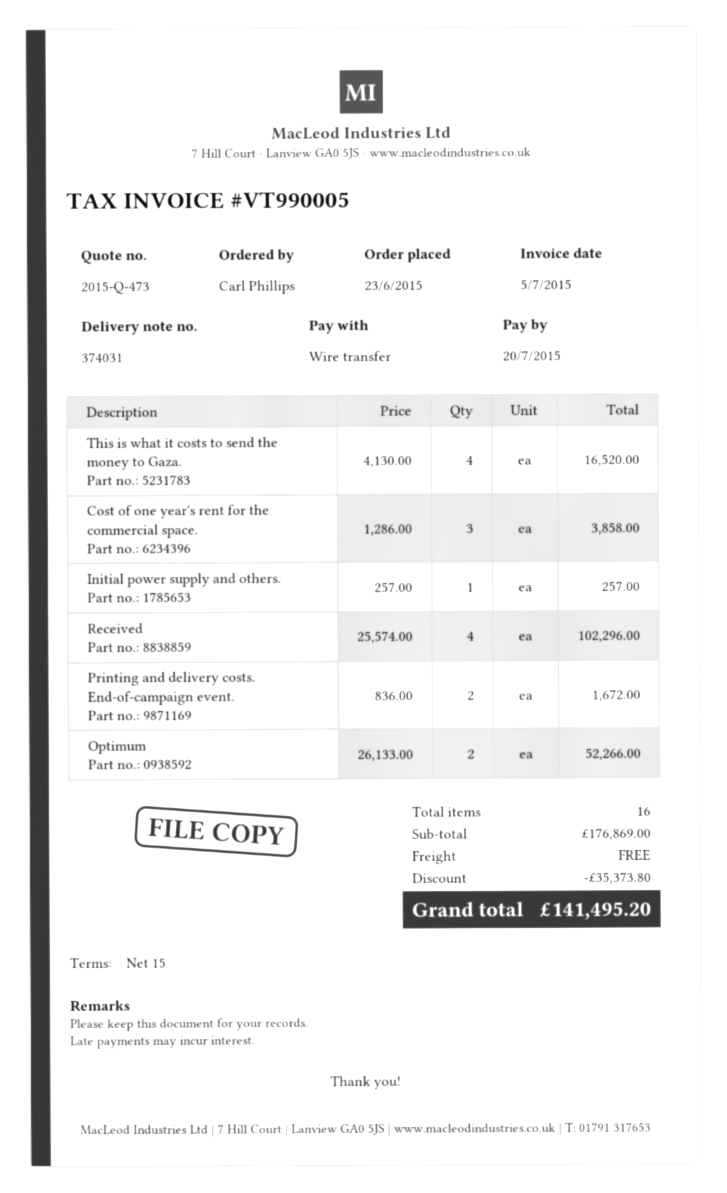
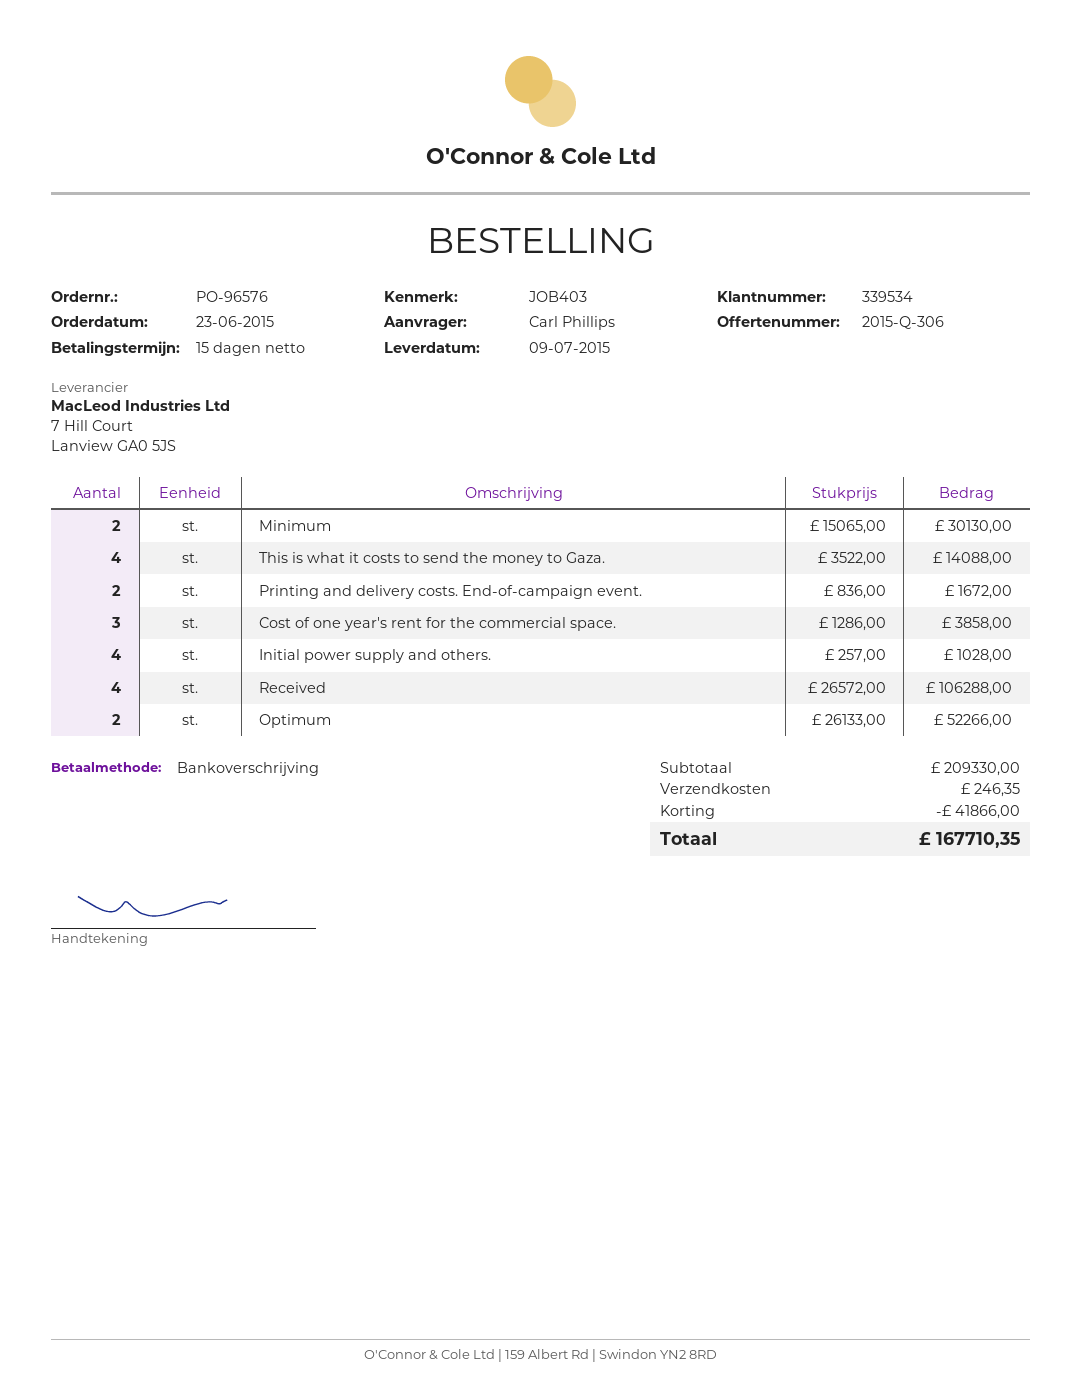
quote number: 2015-Q-473 -> 2015-Q-306
This is what it costs to send the money to Gaza.: 4 x 4130.00 = 16520.00 -> 4 x 3522.00 = 14088.00
Initial power supply and others.: 1 x 257.00 = 257.00 -> 4 x 257.00 = 1028.00
Received: 4 x 25574.00 = 102296.00 -> 4 x 26572.00 = 106288.00
Minimum: none -> 2 x 15065.00 = 30130.00
subtotal: 176869.00 -> 209330.00
discount: 35373.80 -> 41866.00
shipping: 0.00 -> 246.35
total: 141495.20 -> 167710.35

